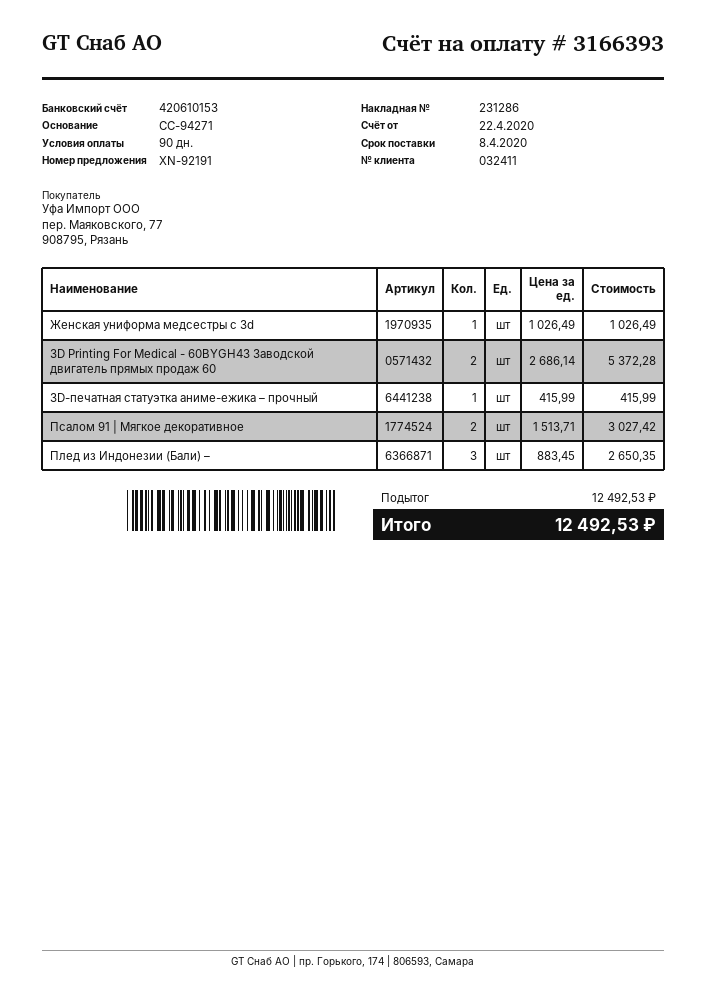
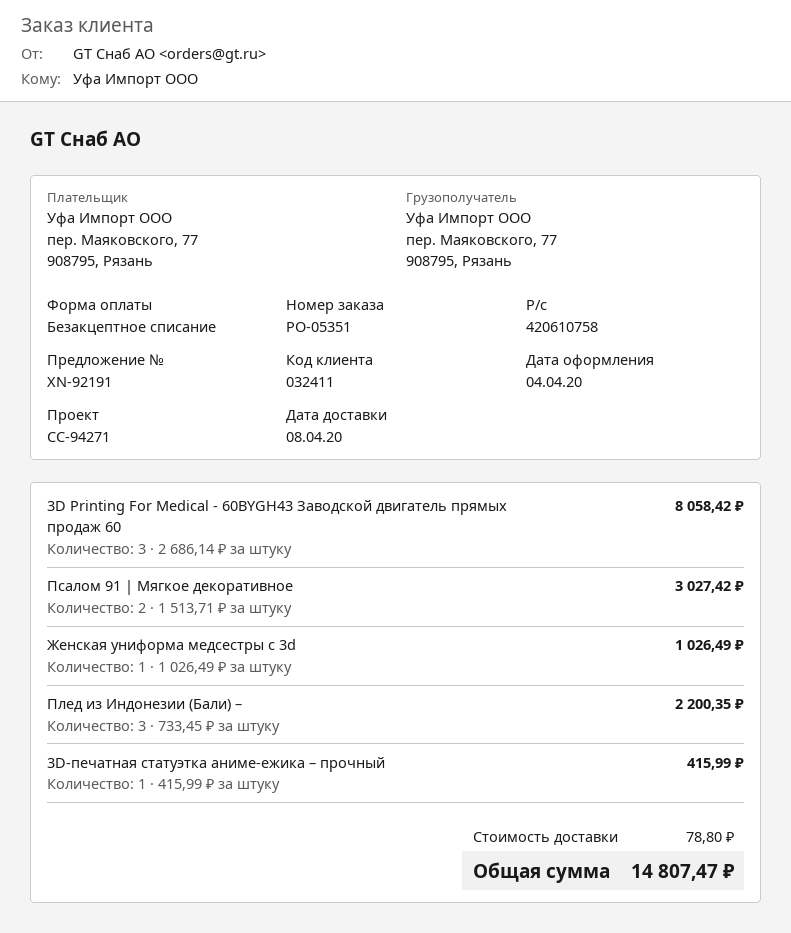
bank account: 420610153 -> 420610758
3D Printing For Medical - 60BYGH43 Заводской двигатель прямых продаж 60: 2 x 2686.14 = 5372.28 -> 3 x 2686.14 = 8058.42
Плед из Индонезии (Бали) –: 3 x 883.45 = 2650.35 -> 3 x 733.45 = 2200.35
shipping: none -> 78.80
total: 12492.53 -> 14807.47

